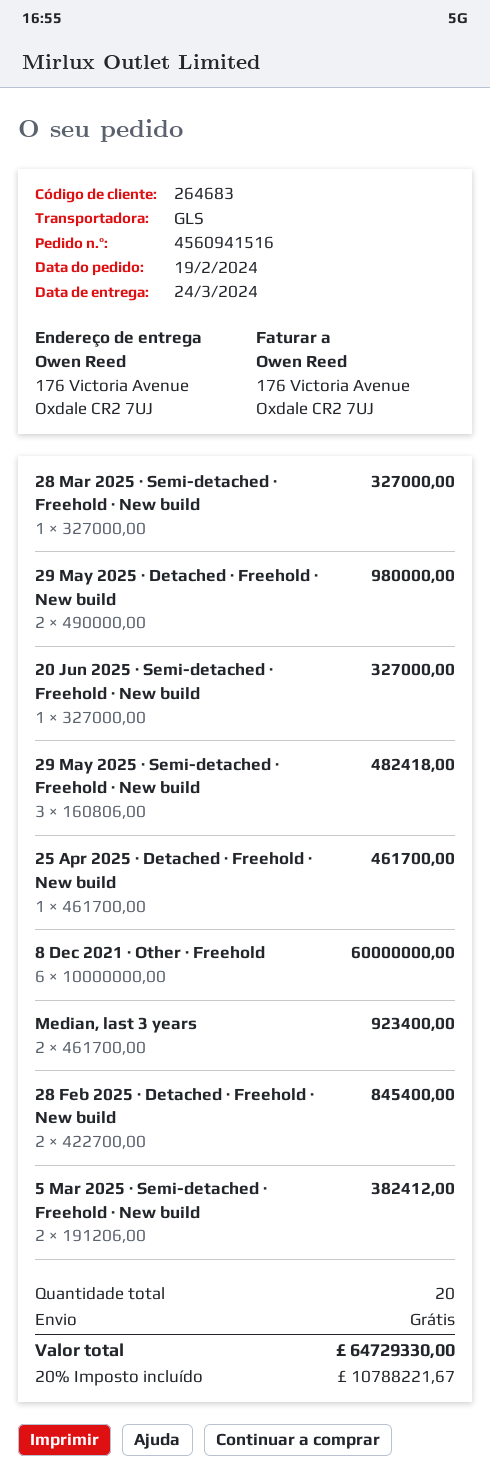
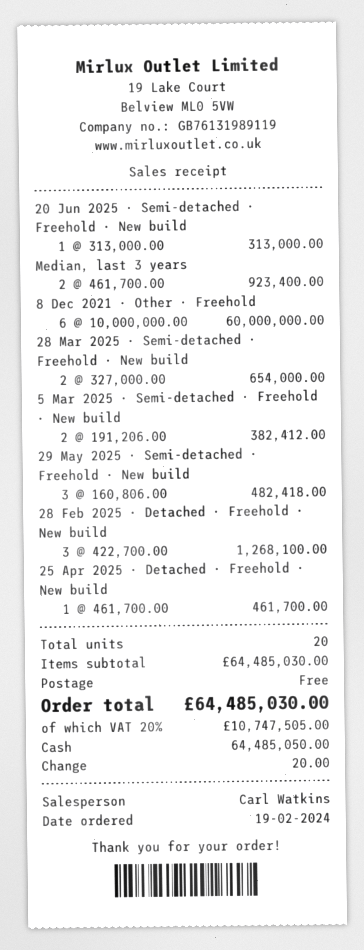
28 Mar 2025 · Semi-detached · Freehold · New build: 1 x 327000.00 = 327000.00 -> 2 x 327000.00 = 654000.00
29 May 2025 · Detached · Freehold · New build: 2 x 490000.00 = 980000.00 -> none
20 Jun 2025 · Semi-detached · Freehold · New build: 1 x 327000.00 = 327000.00 -> 1 x 313000.00 = 313000.00
28 Feb 2025 · Detached · Freehold · New build: 2 x 422700.00 = 845400.00 -> 3 x 422700.00 = 1268100.00
tax: 20% = 10788221.67 -> 20% = 10747505.00
total: 64729330.00 -> 64485030.00

